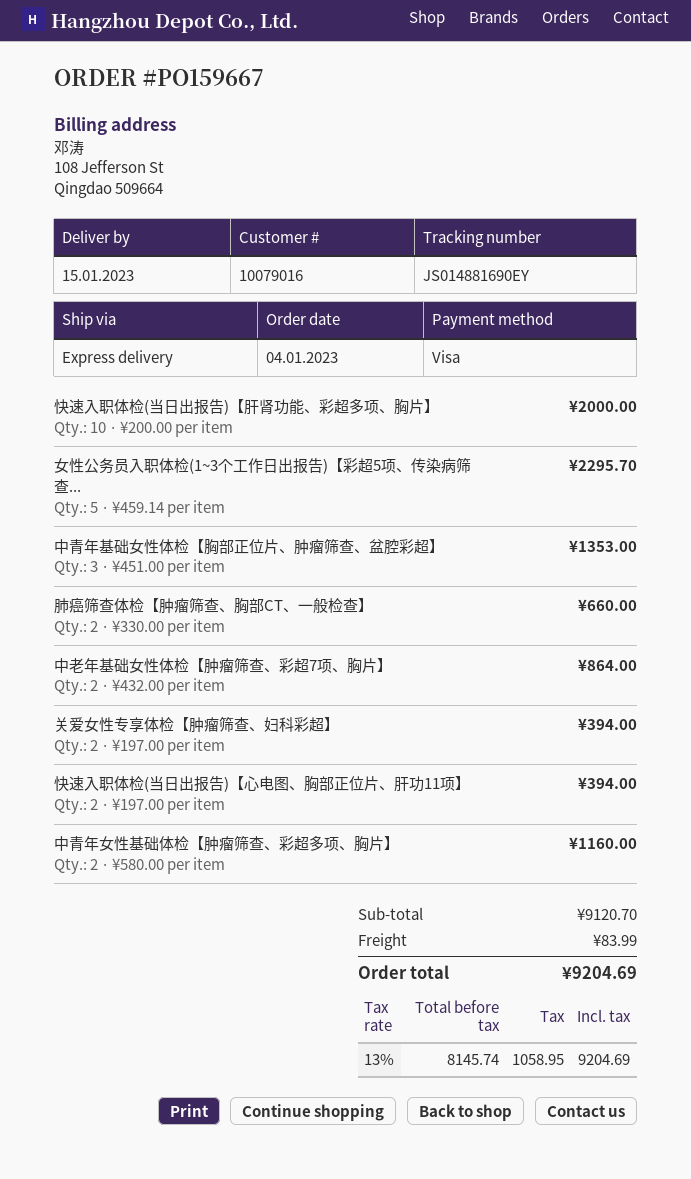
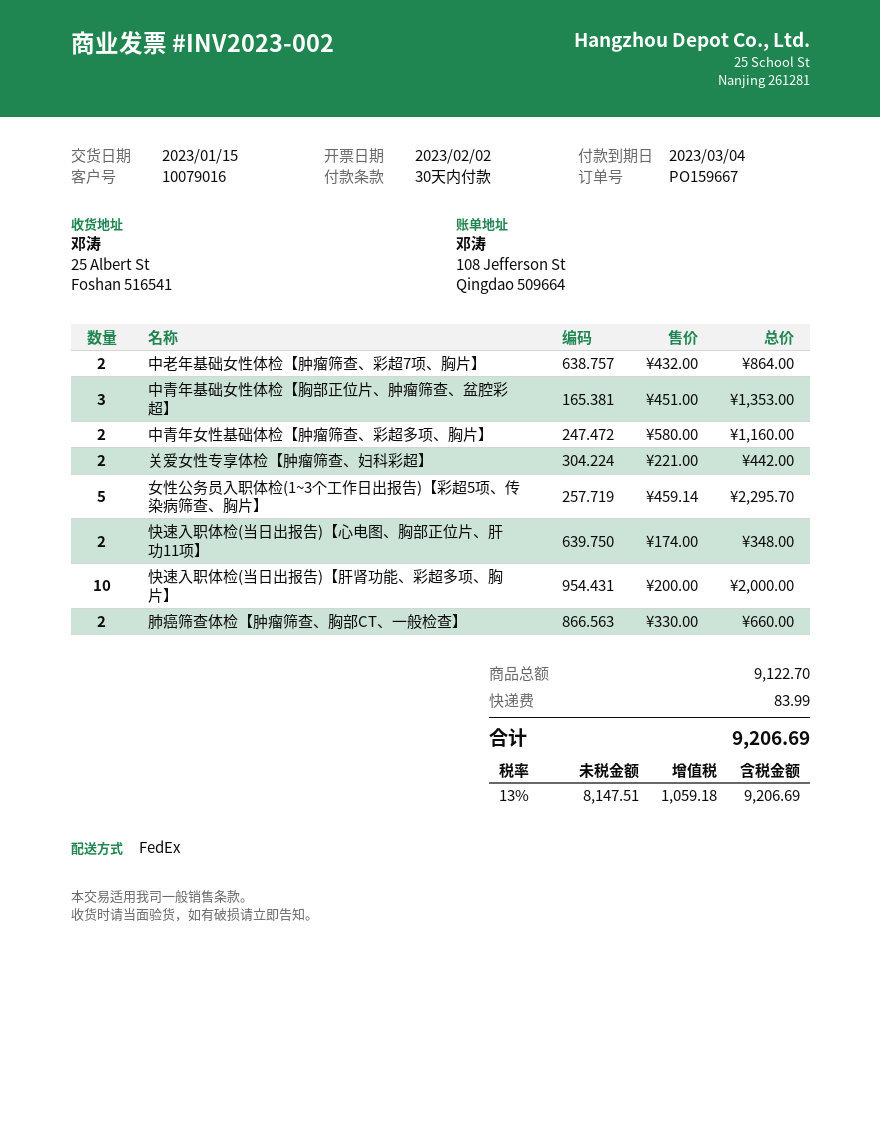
shipping method: express -> FedEx
关爱女性专享体检【肿瘤筛查、妇科彩超】: 2 x 197.00 = 394.00 -> 2 x 221.00 = 442.00
快速入职体检(当日出报告)【心电图、胸部正位片、肝功11项】: 2 x 197.00 = 394.00 -> 2 x 174.00 = 348.00
subtotal: 9120.70 -> 9122.70
net: 8145.74 -> 8147.51
tax: 13% = 1058.95 -> 13% = 1059.18
total: 9204.69 -> 9206.69

